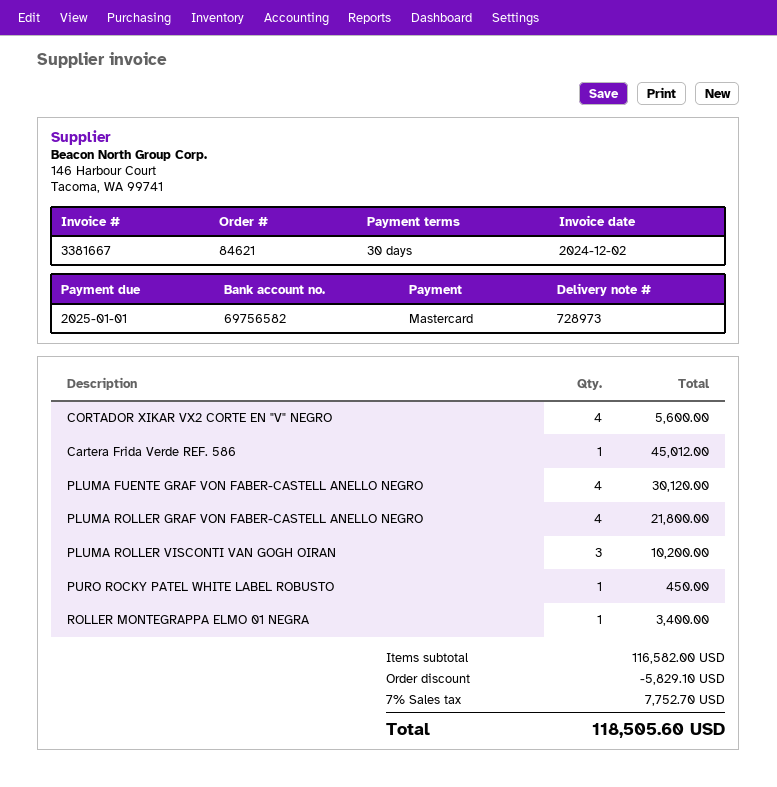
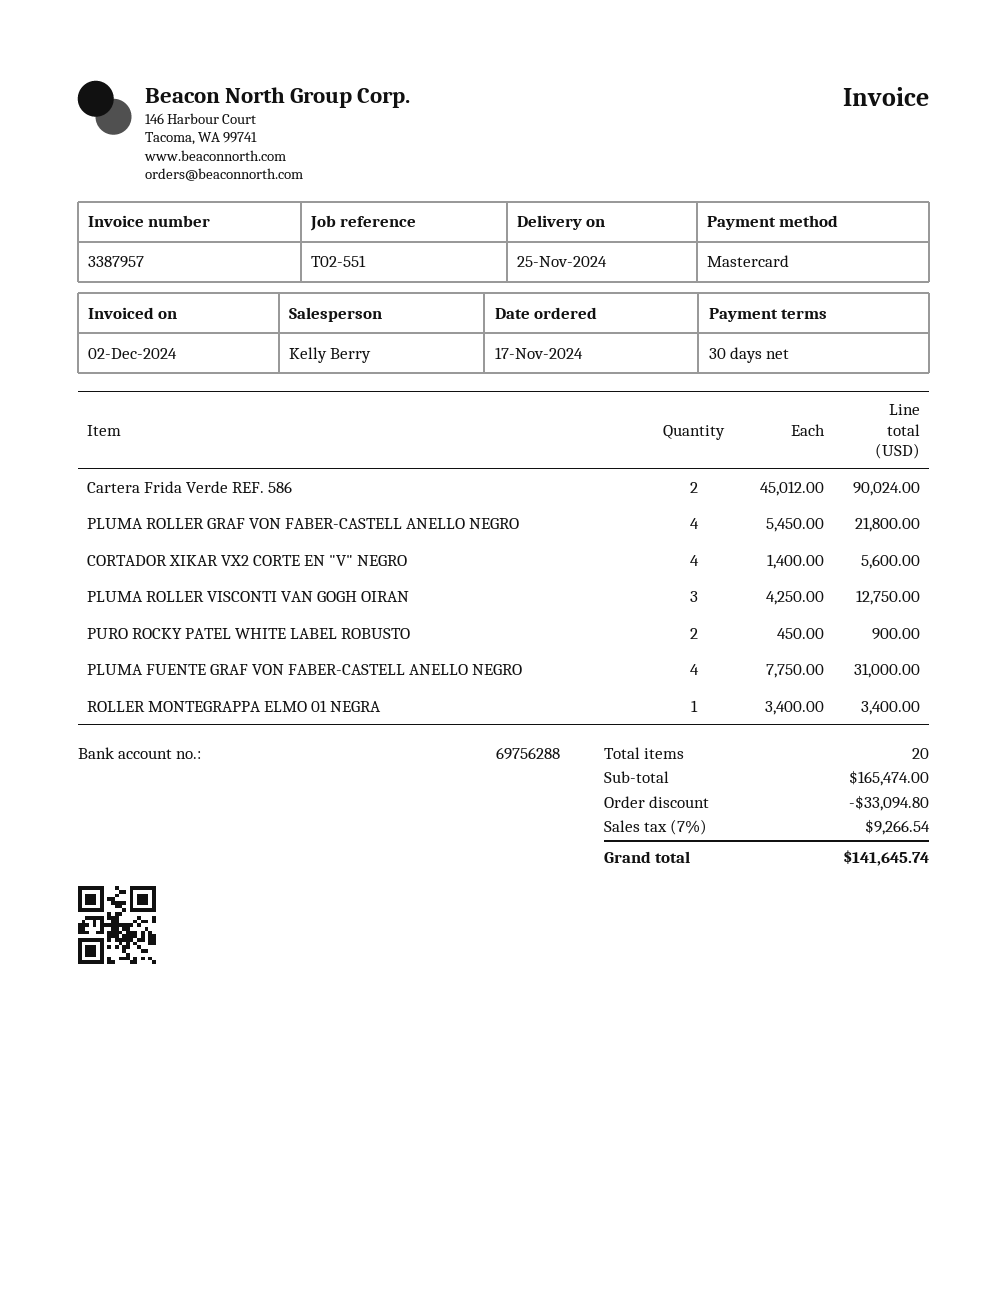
invoice number: 3381667 -> 3387957
bank account: 69756582 -> 69756288
Cartera Frida Verde REF. 586: 1 for 45012.00 -> 2 for 90024.00
PLUMA FUENTE GRAF VON FABER-CASTELL ANELLO NEGRO: 4 for 30120.00 -> 4 for 31000.00
PLUMA ROLLER VISCONTI VAN GOGH OIRAN: 3 for 10200.00 -> 3 for 12750.00
PURO ROCKY PATEL WHITE LABEL ROBUSTO: 1 for 450.00 -> 2 for 900.00
subtotal: 116582.00 -> 165474.00
discount: 5829.10 -> 33094.80
tax: 7% = 7752.70 -> 7% = 9266.54
total: 118505.60 -> 141645.74

